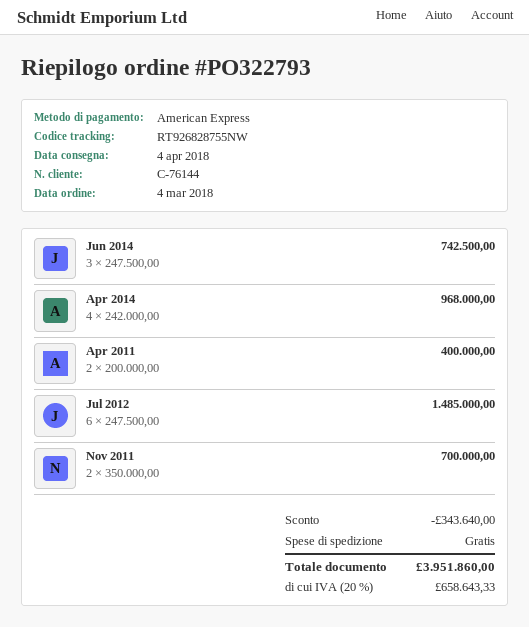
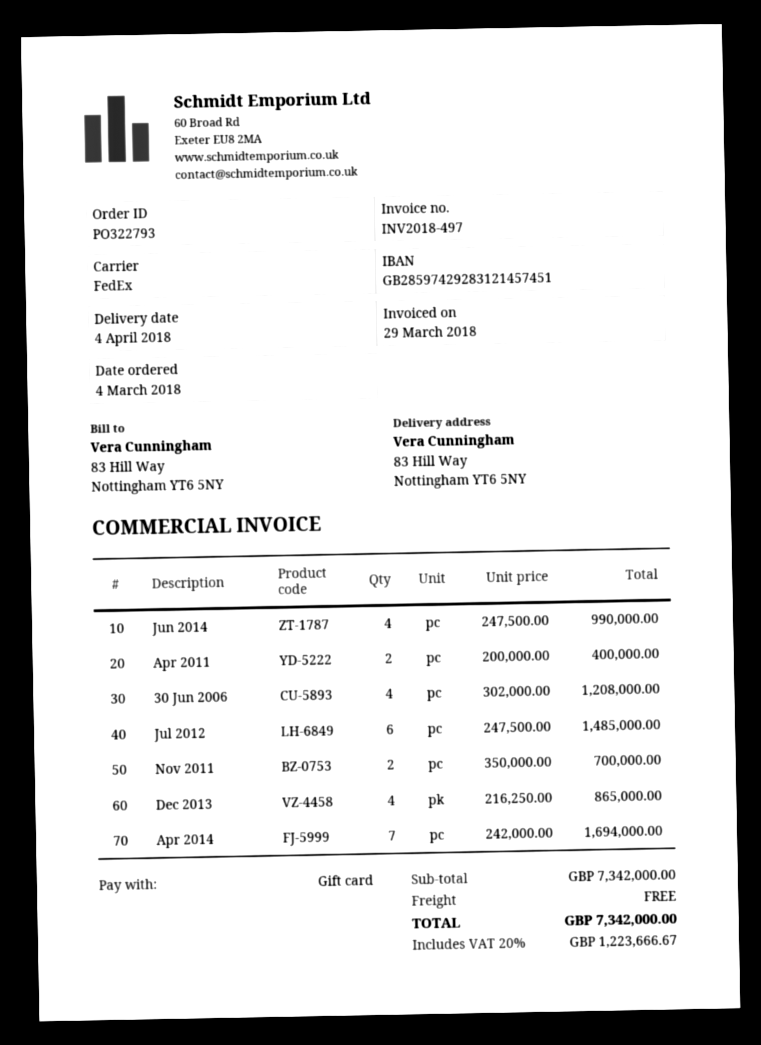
payment method: American Express -> gift card
Jun 2014: 3 x 247500.00 = 742500.00 -> 4 x 247500.00 = 990000.00
Apr 2014: 4 x 242000.00 = 968000.00 -> 7 x 242000.00 = 1694000.00
30 Jun 2006: none -> 4 x 302000.00 = 1208000.00
Dec 2013: none -> 4 x 216250.00 = 865000.00
discount: 343640.00 -> none
tax: 20% = 658643.33 -> 20% = 1223666.67
total: 3951860.00 -> 7342000.00

